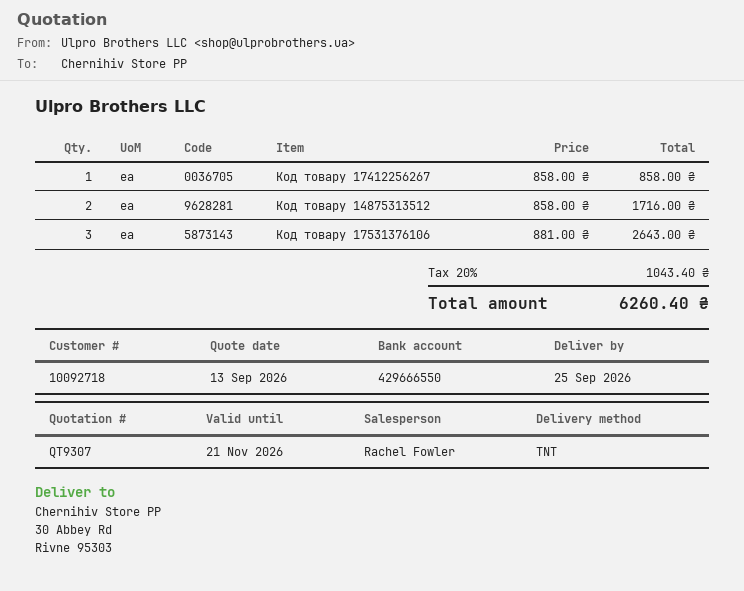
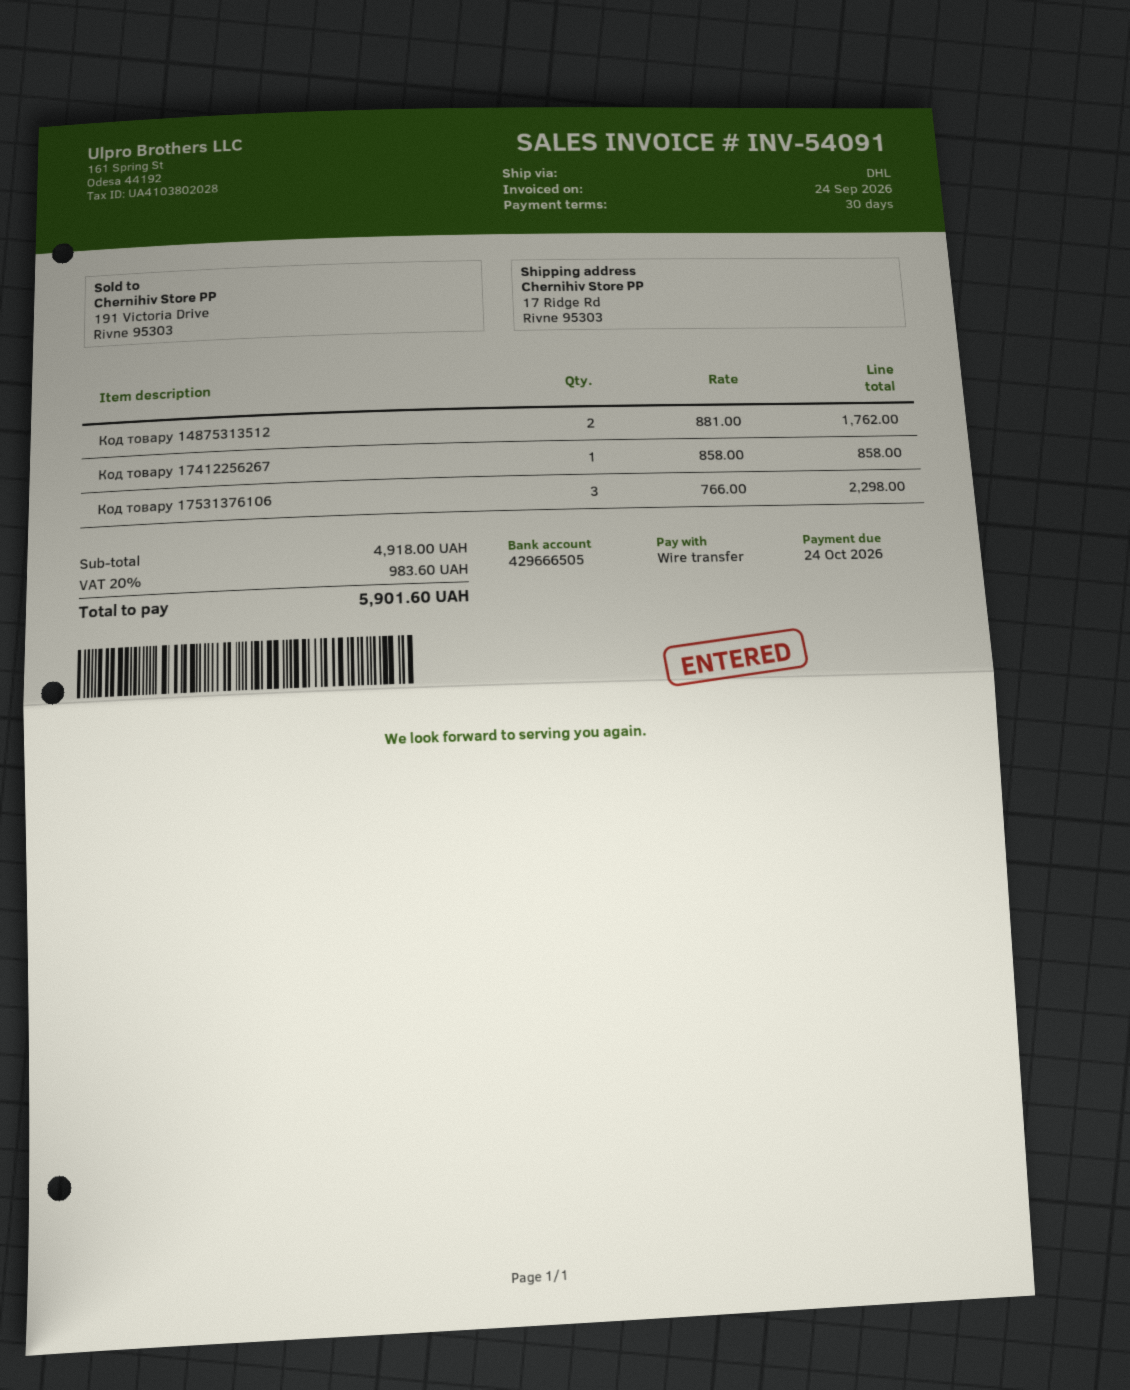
bank account: 429666550 -> 429666505
shipping method: TNT -> DHL
ship to: 30 Abbey Rd, Rivne 95303 -> 17 Ridge Rd, Rivne 95303
Код товару 14875313512: 2 x 858.00 = 1716.00 -> 2 x 881.00 = 1762.00
Код товару 17531376106: 3 x 881.00 = 2643.00 -> 3 x 766.00 = 2298.00
tax: 20% = 1043.40 -> 20% = 983.60
total: 6260.40 -> 5901.60

